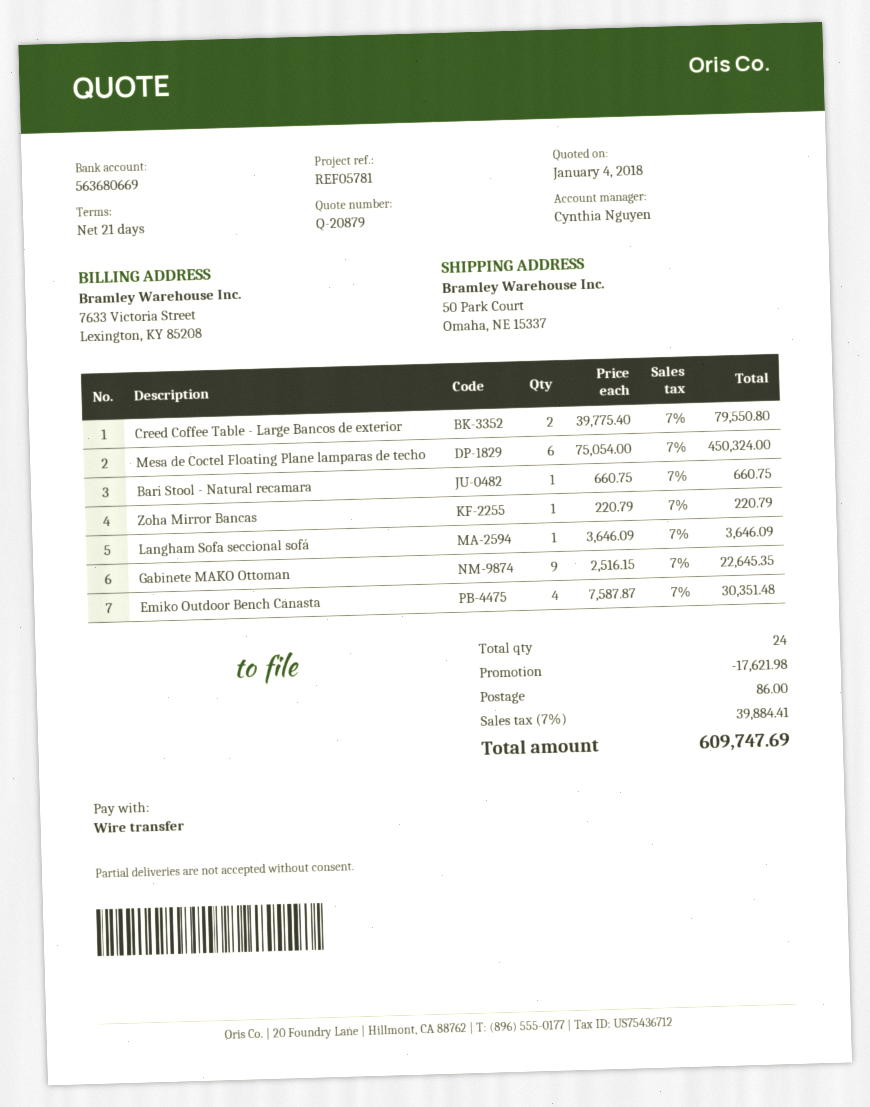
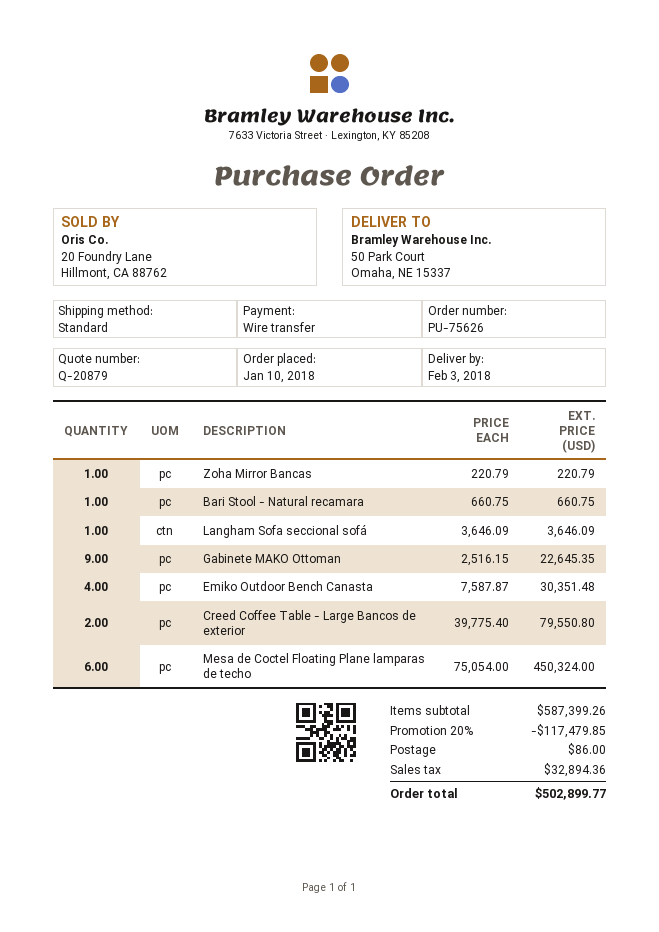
discount: 17621.98 -> 117479.85
tax: 39884.41 -> 32894.36
total: 609747.69 -> 502899.77

